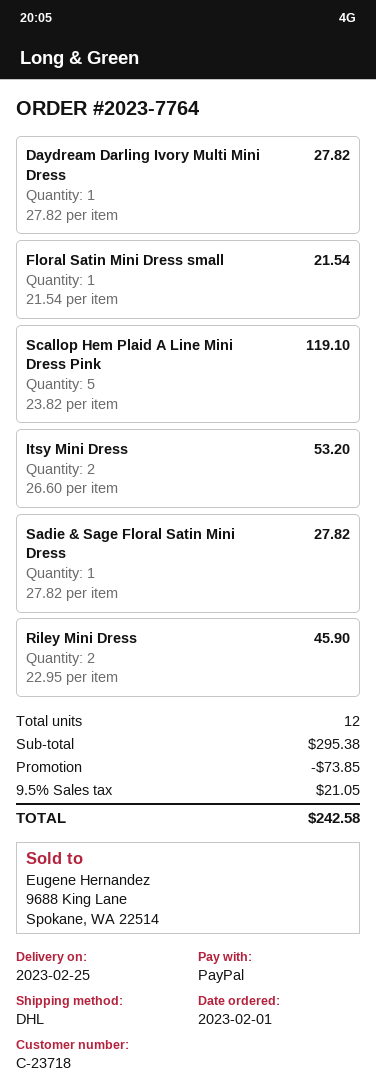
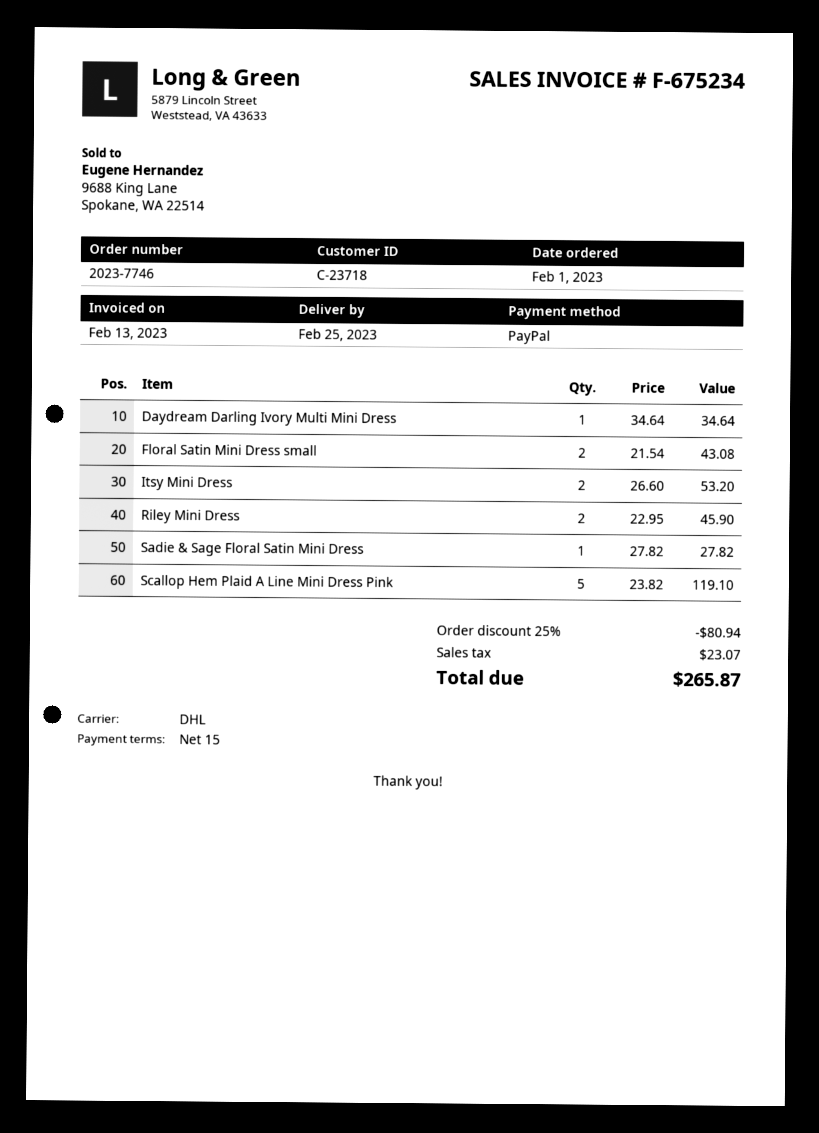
order number: 2023-7764 -> 2023-7746
Daydream Darling Ivory Multi Mini Dress: 1 x 27.82 = 27.82 -> 1 x 34.64 = 34.64
Floral Satin Mini Dress small: 1 x 21.54 = 21.54 -> 2 x 21.54 = 43.08
discount: 73.85 -> 80.94
tax: 21.05 -> 23.07
total: 242.58 -> 265.87

